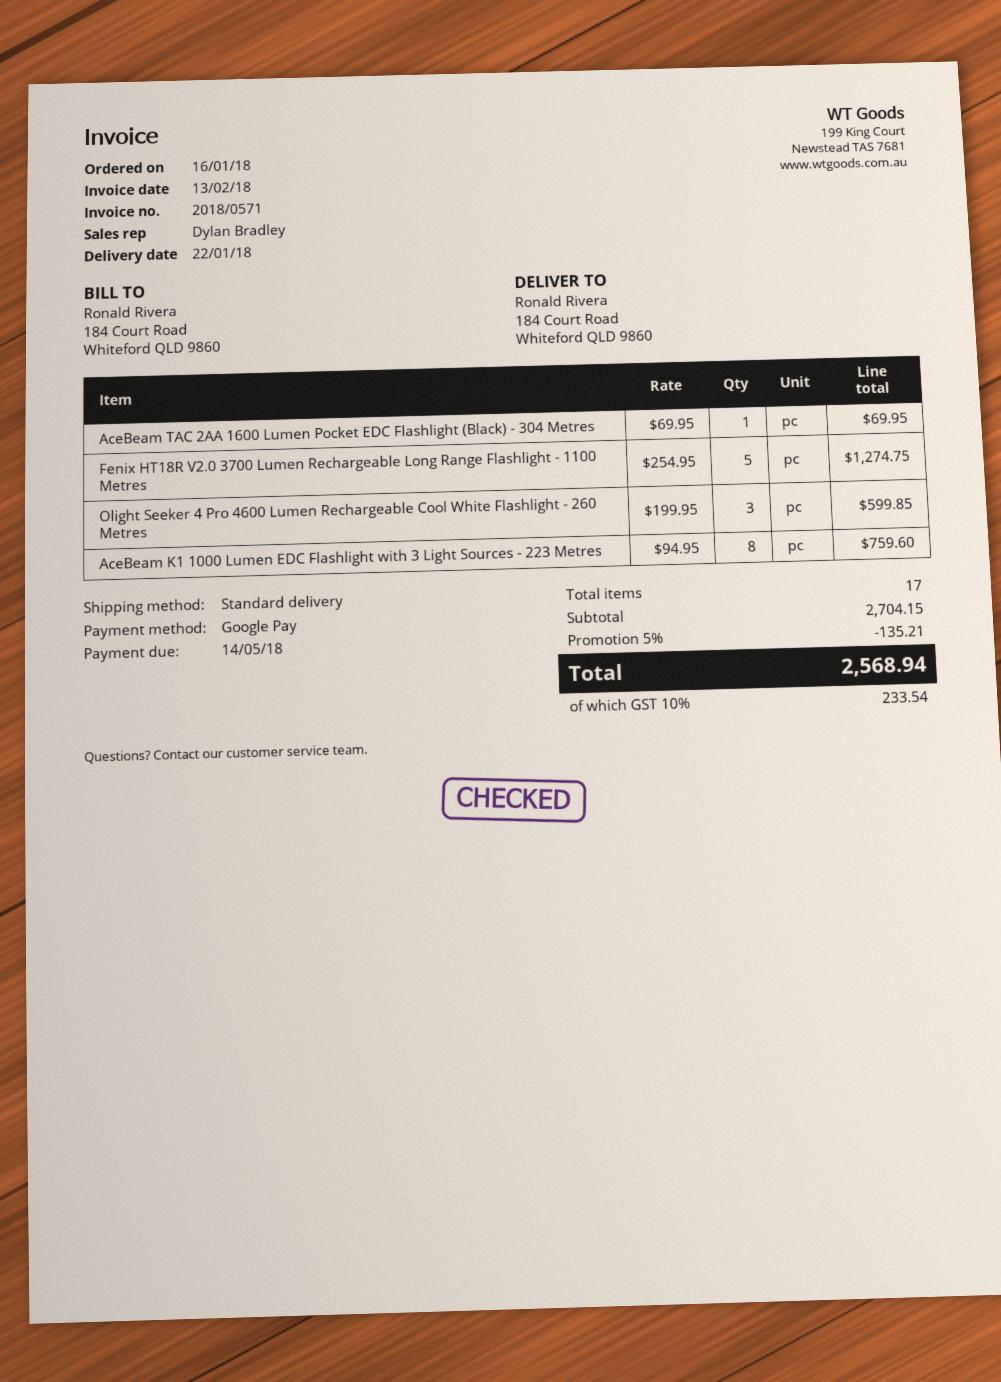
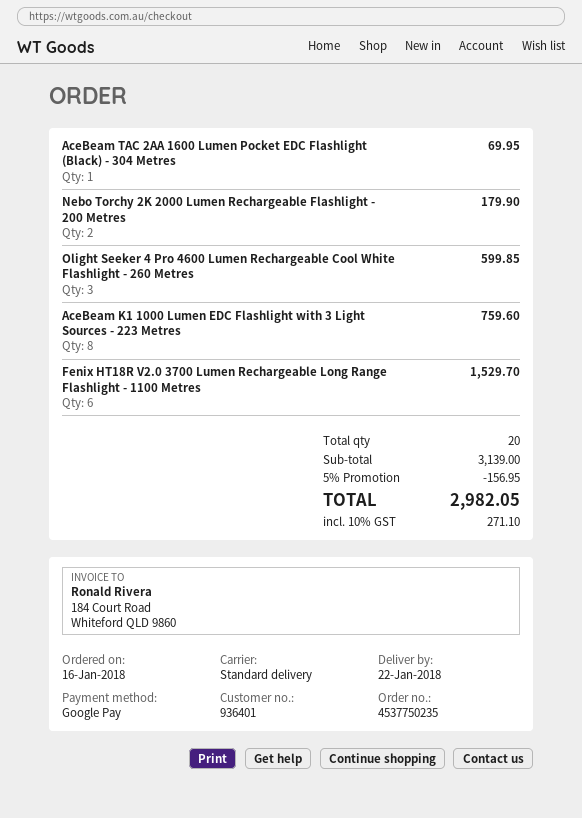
Fenix HT18R V2.0 3700 Lumen Rechargeable Long Range Flashlight - 1100 Metres: 5 for 1274.75 -> 6 for 1529.70
Nebo Torchy 2K 2000 Lumen Rechargeable Flashlight - 200 Metres: none -> 2 for 179.90
total quantity: 17 -> 20
subtotal: 2704.15 -> 3139.00
discount: 5% = 135.21 -> 5% = 156.95
tax: 10% = 233.54 -> 10% = 271.10
total: 2568.94 -> 2982.05

